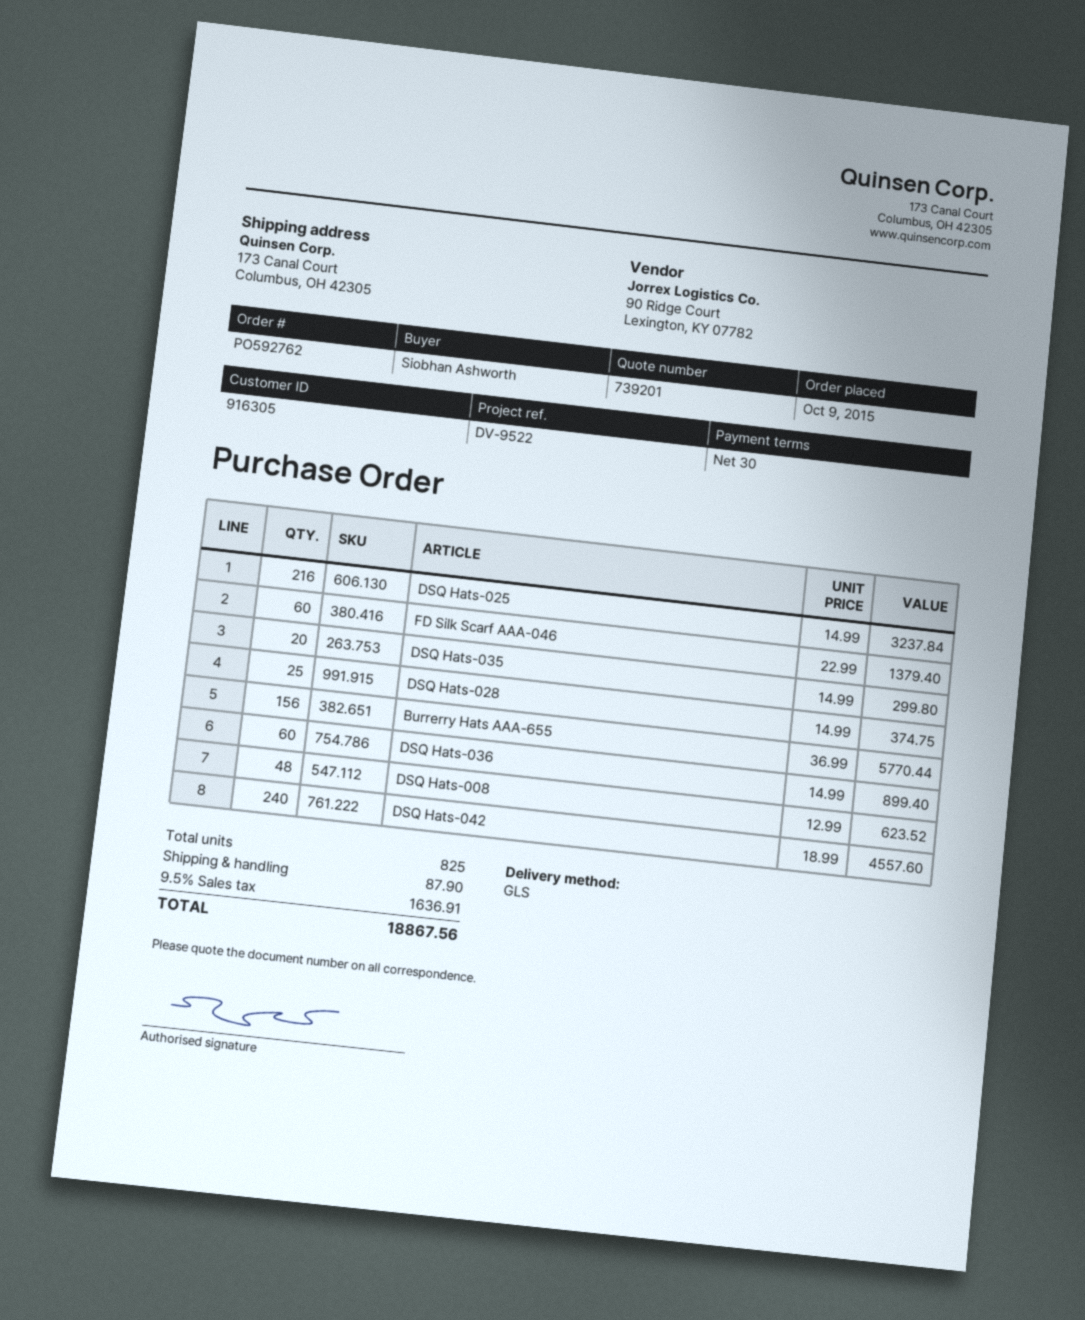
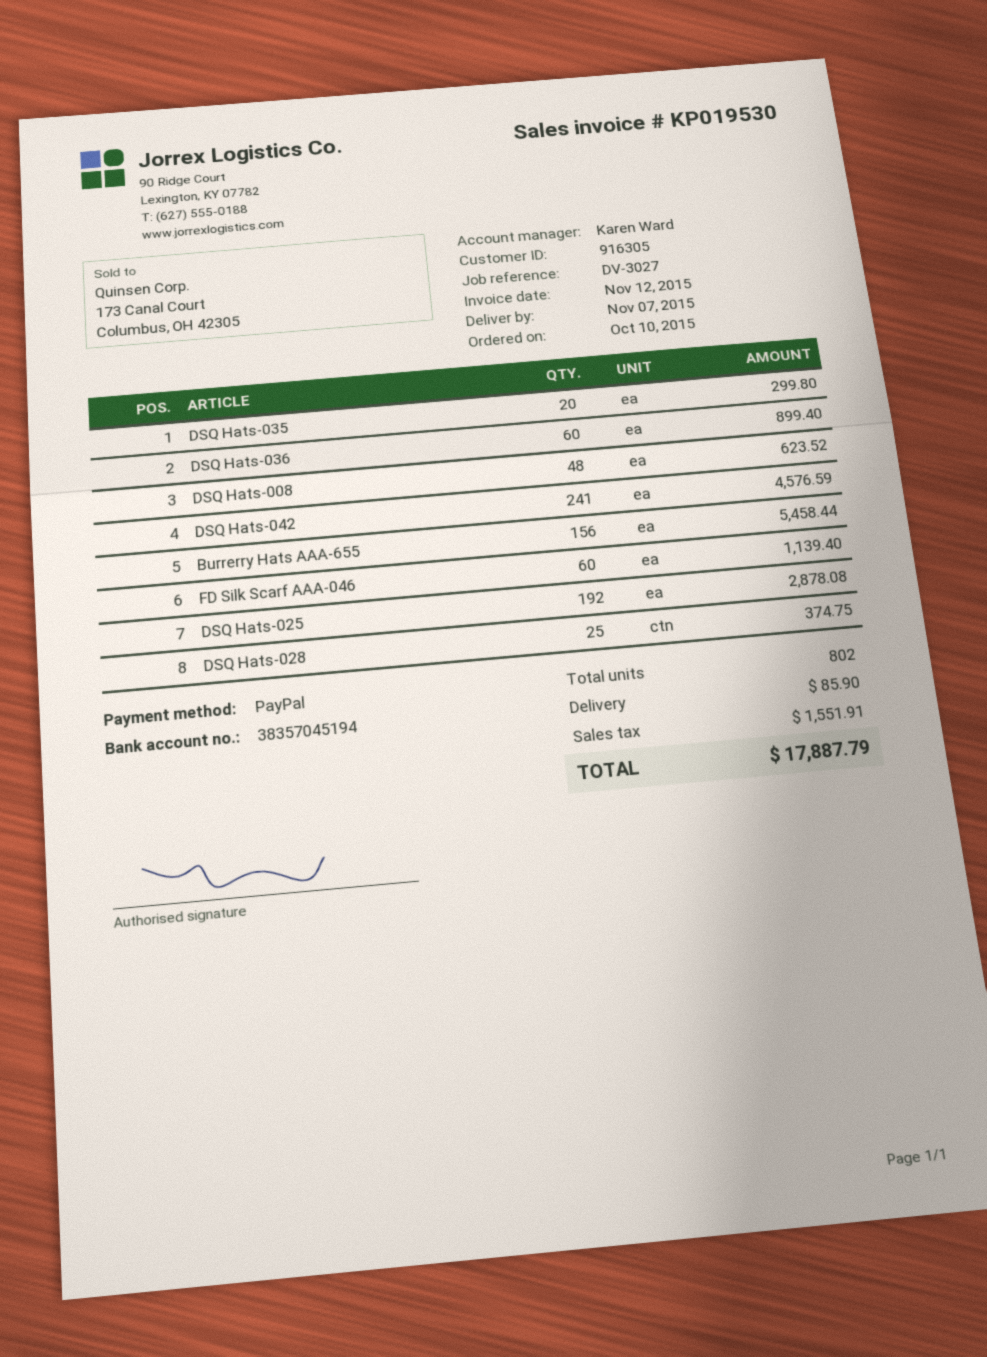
order date: 2015-10-09 -> 2015-10-10
reference: DV-9522 -> DV-3027
DSQ Hats-025: 216 for 3237.84 -> 192 for 2878.08
FD Silk Scarf AAA-046: 60 for 1379.40 -> 60 for 1139.40
Burrerry Hats AAA-655: 156 for 5770.44 -> 156 for 5458.44
DSQ Hats-042: 240 for 4557.60 -> 241 for 4576.59
total quantity: 825 -> 802
shipping: 87.90 -> 85.90
tax: 1636.91 -> 1551.91
total: 18867.56 -> 17887.79

